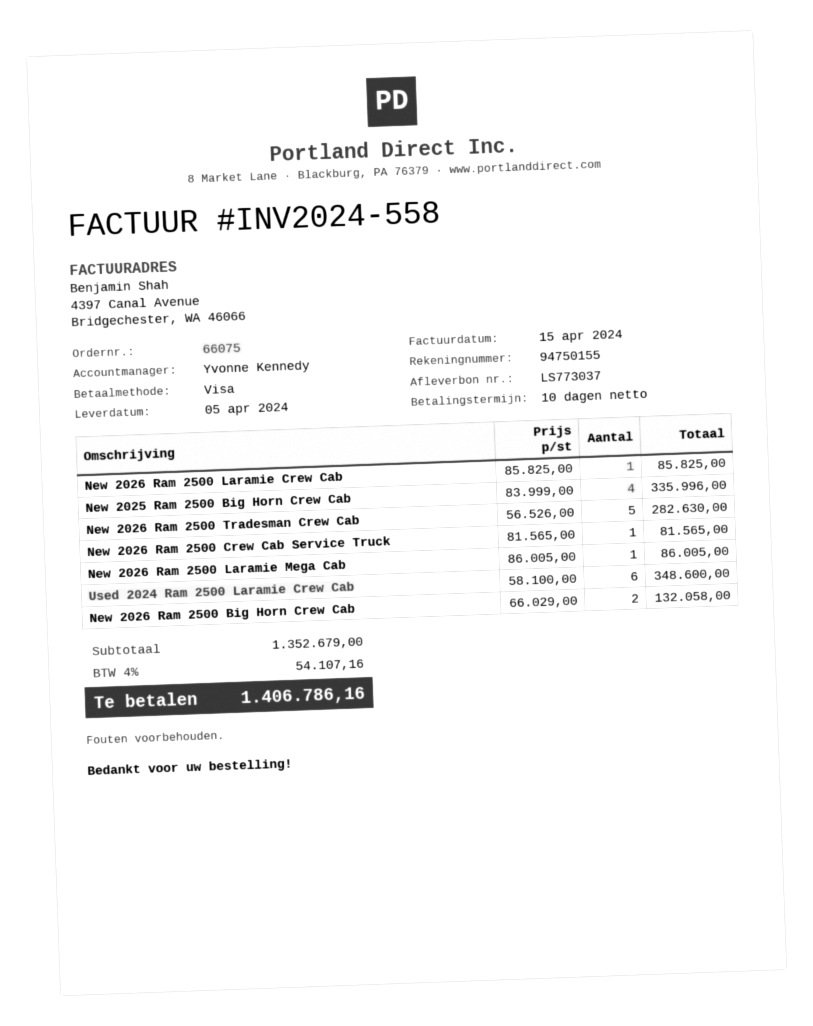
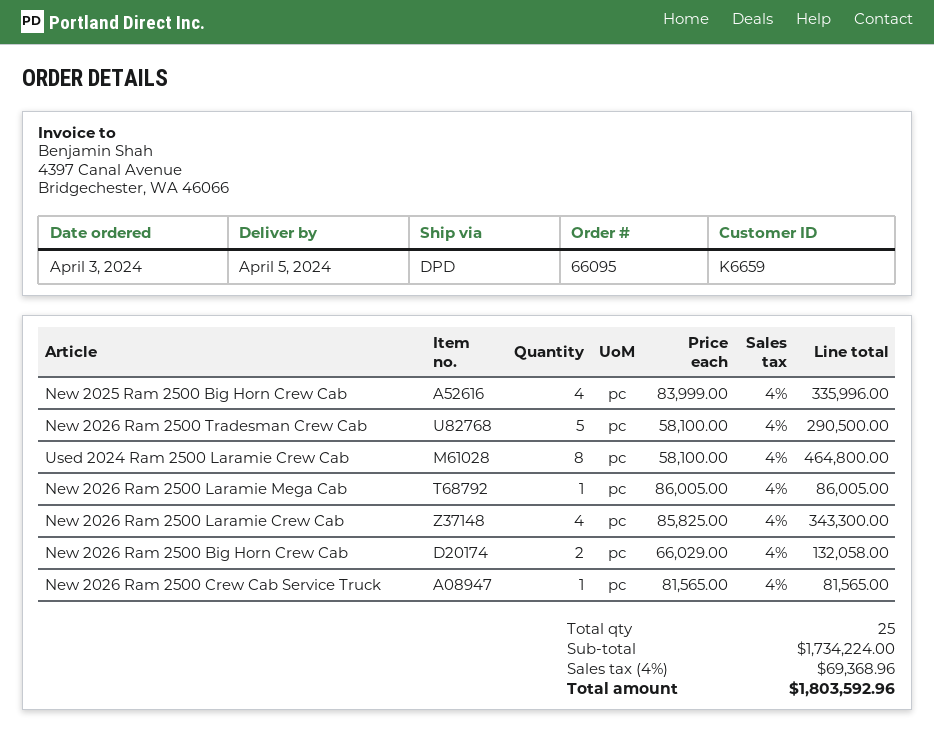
order number: 66075 -> 66095
New 2026 Ram 2500 Laramie Crew Cab: 1 x 85825.00 = 85825.00 -> 4 x 85825.00 = 343300.00
New 2026 Ram 2500 Tradesman Crew Cab: 5 x 56526.00 = 282630.00 -> 5 x 58100.00 = 290500.00
Used 2024 Ram 2500 Laramie Crew Cab: 6 x 58100.00 = 348600.00 -> 8 x 58100.00 = 464800.00
subtotal: 1352679.00 -> 1734224.00
tax: 4% = 54107.16 -> 4% = 69368.96
total: 1406786.16 -> 1803592.96

